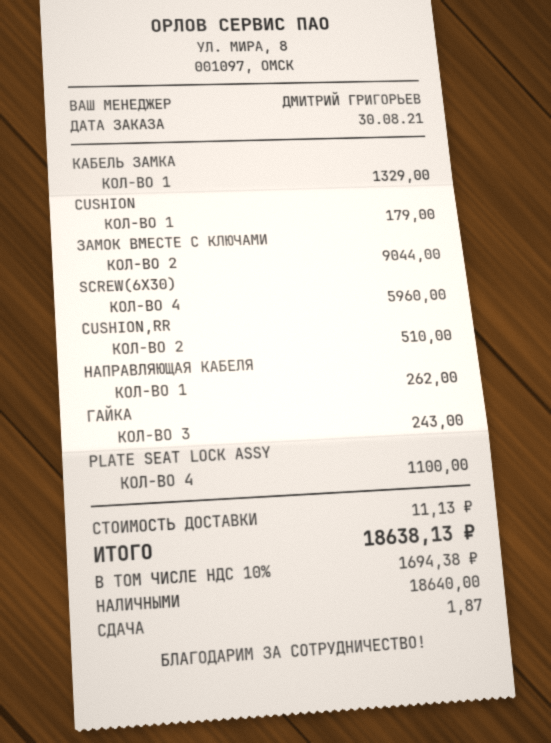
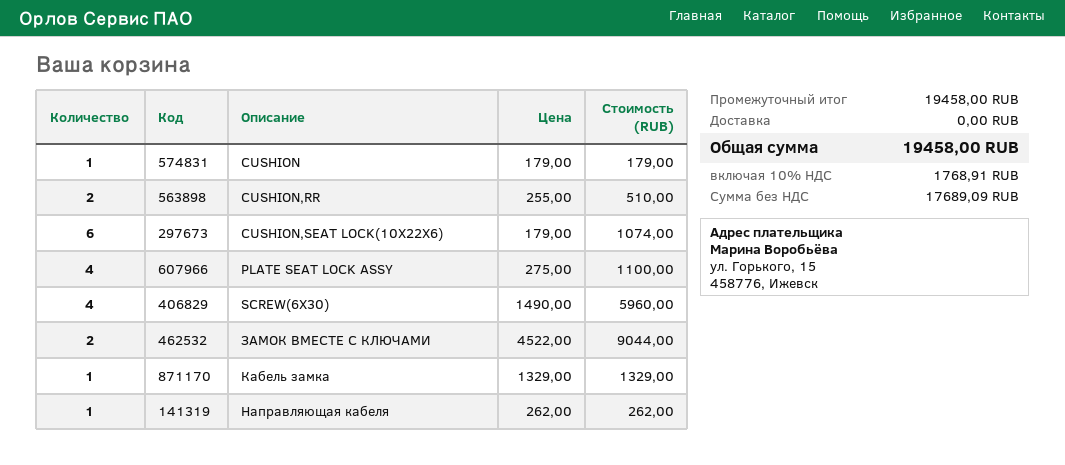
ГАЙКА: 3 for 243.00 -> none
CUSHION,SEAT LOCK(10X22X6): none -> 6 for 1074.00
shipping: 11.13 -> 0.00
tax: 10% = 1694.38 -> 10% = 1768.91
total: 18638.13 -> 19458.00

